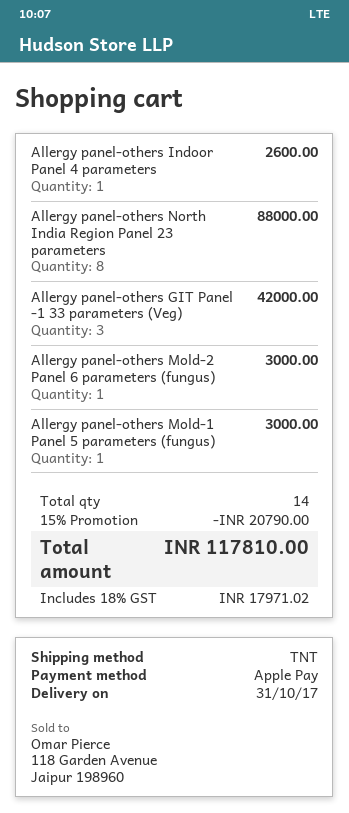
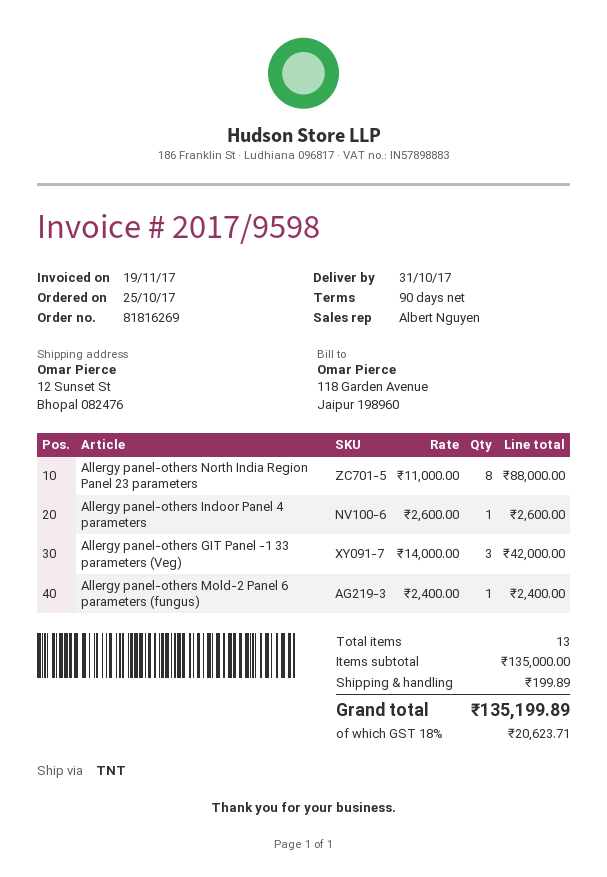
Allergy panel-others Mold-2 Panel 6 parameters (fungus): 1 for 3000.00 -> 1 for 2400.00
Allergy panel-others Mold-1 Panel 5 parameters (fungus): 1 for 3000.00 -> none
total quantity: 14 -> 13
discount: 15% = 20790.00 -> none
shipping: none -> 199.89
tax: 18% = 17971.02 -> 18% = 20623.71
total: 117810.00 -> 135199.89

